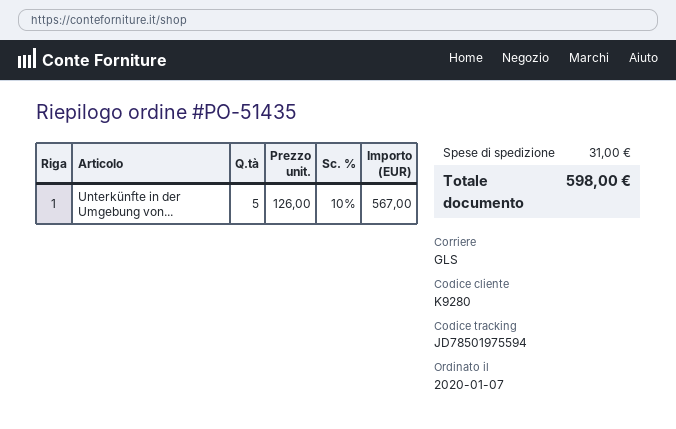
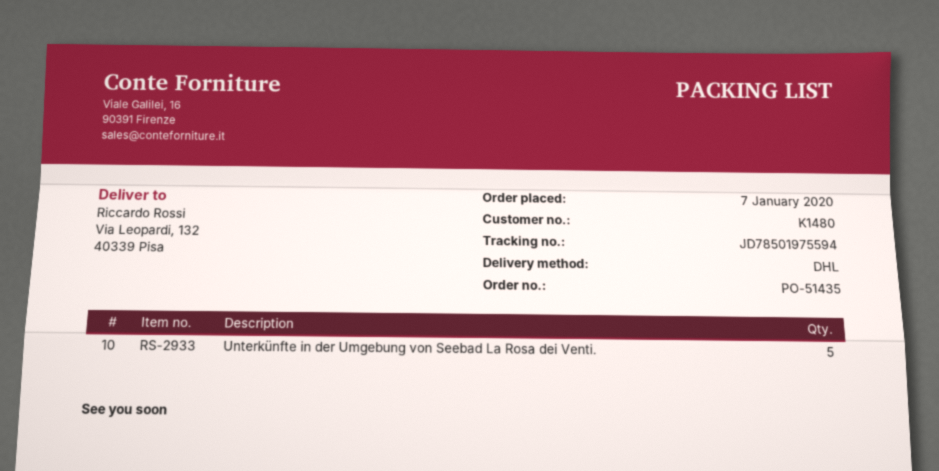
customer number: K9280 -> K1480
shipping method: GLS -> DHL

